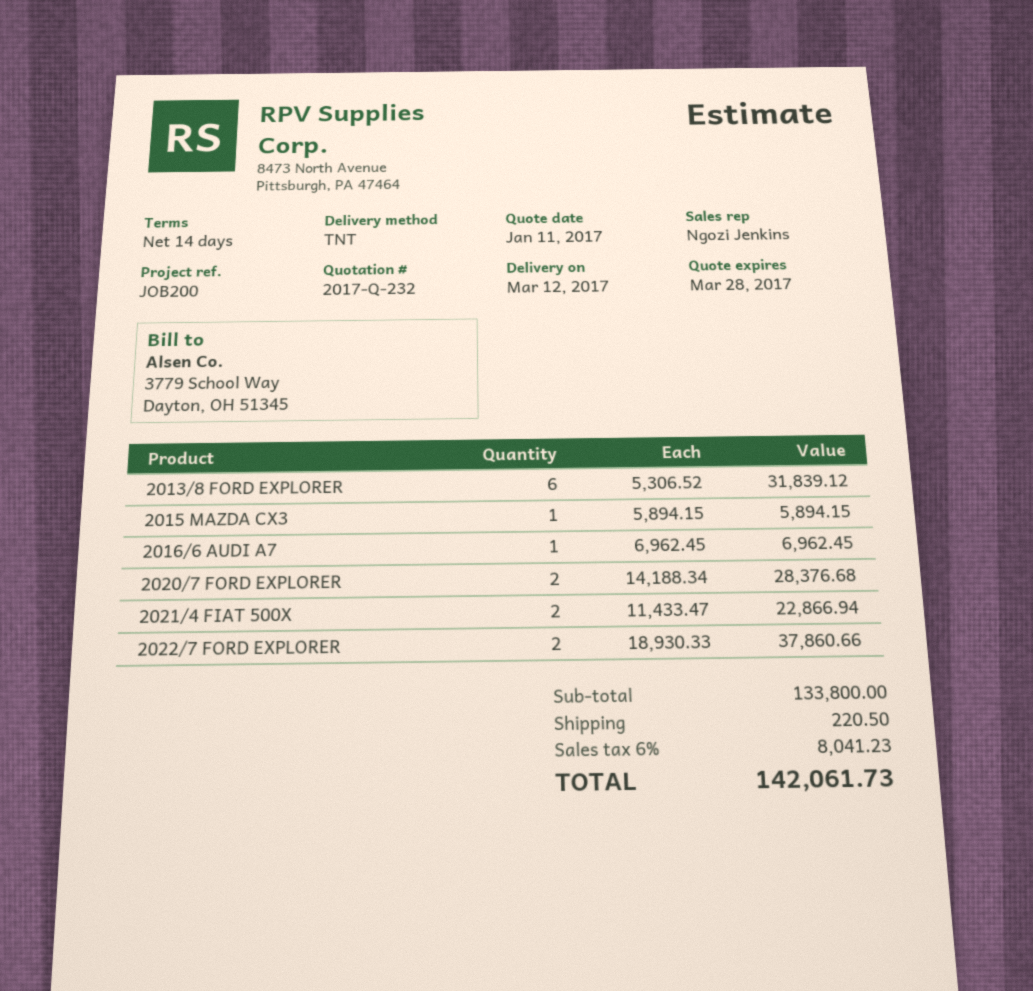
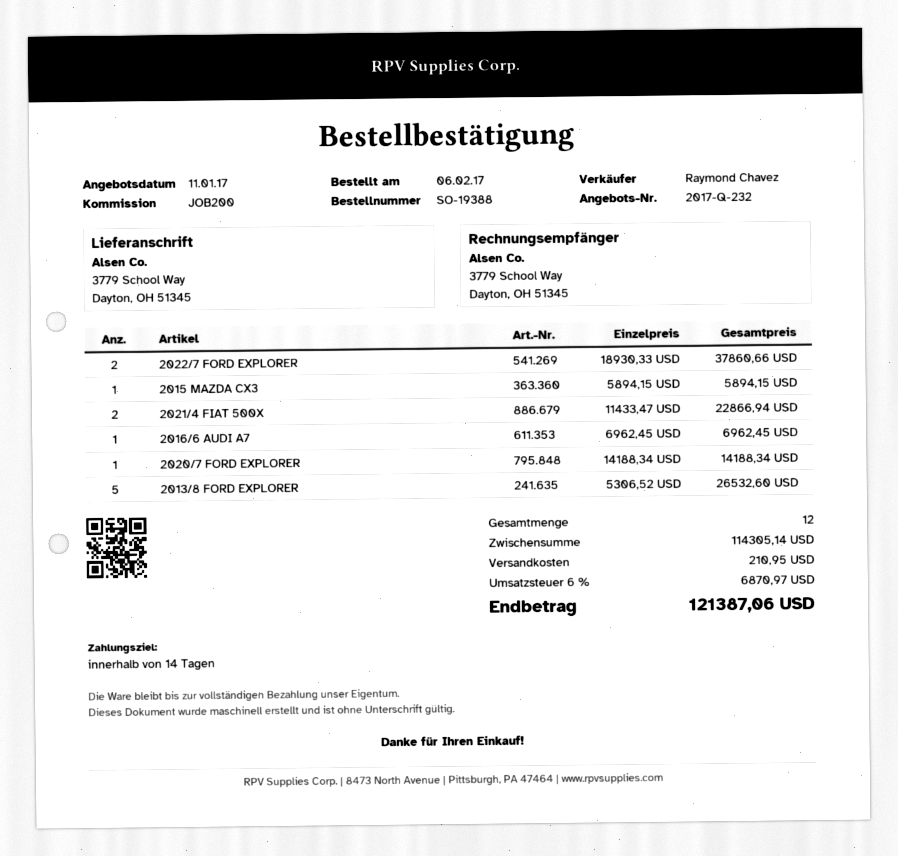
sales rep: Ngozi Jenkins -> Raymond Chavez
2013/8 FORD EXPLORER: 6 x 5306.52 = 31839.12 -> 5 x 5306.52 = 26532.60
2020/7 FORD EXPLORER: 2 x 14188.34 = 28376.68 -> 1 x 14188.34 = 14188.34
subtotal: 133800.00 -> 114305.14
shipping: 220.50 -> 210.95
tax: 6% = 8041.23 -> 6% = 6870.97
total: 142061.73 -> 121387.06

